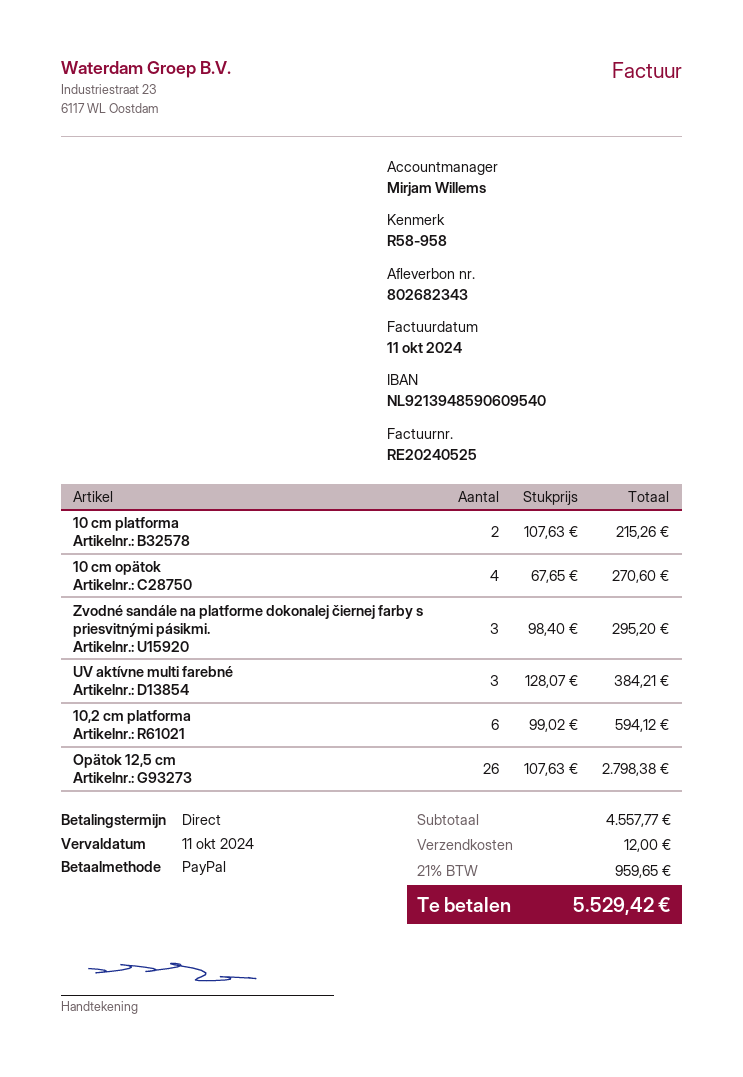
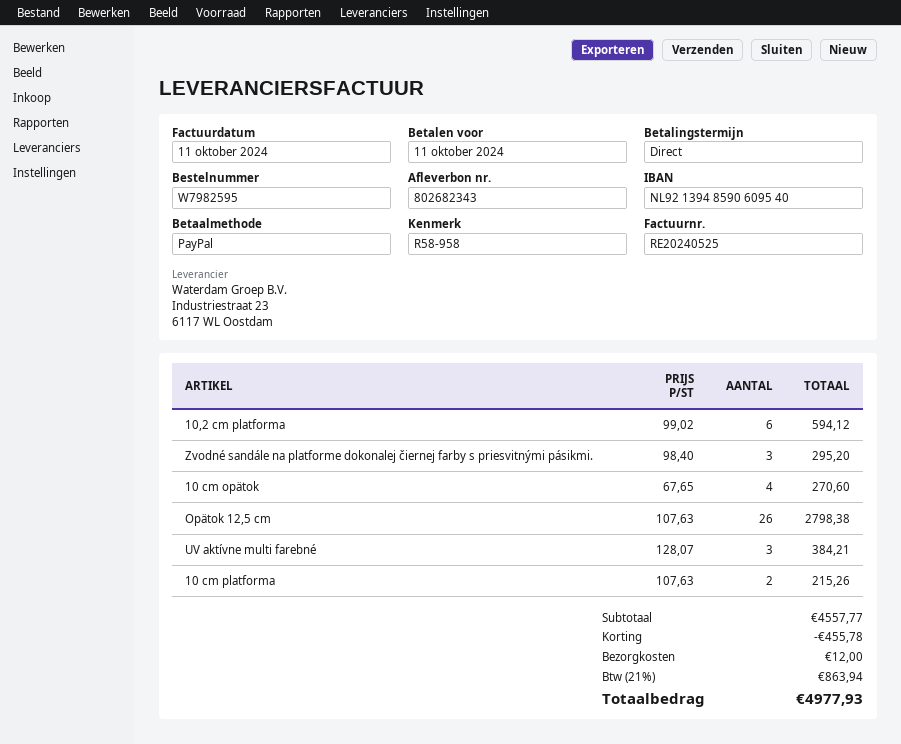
discount: none -> 455.78
tax: 21% = 959.65 -> 21% = 863.94
total: 5529.42 -> 4977.93

